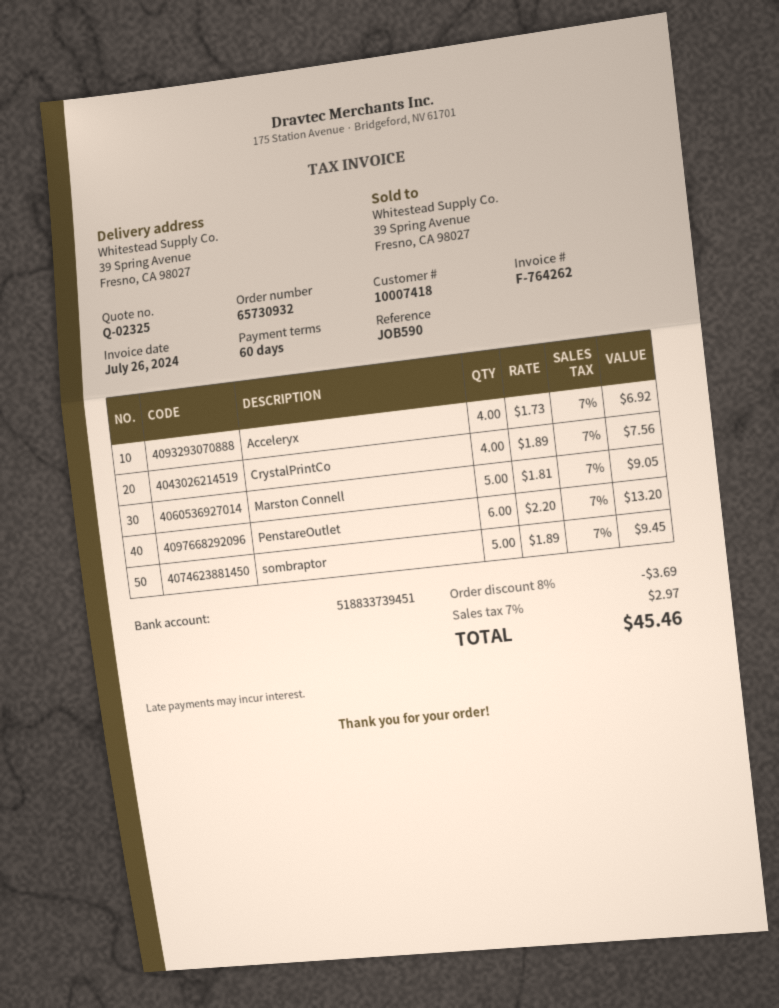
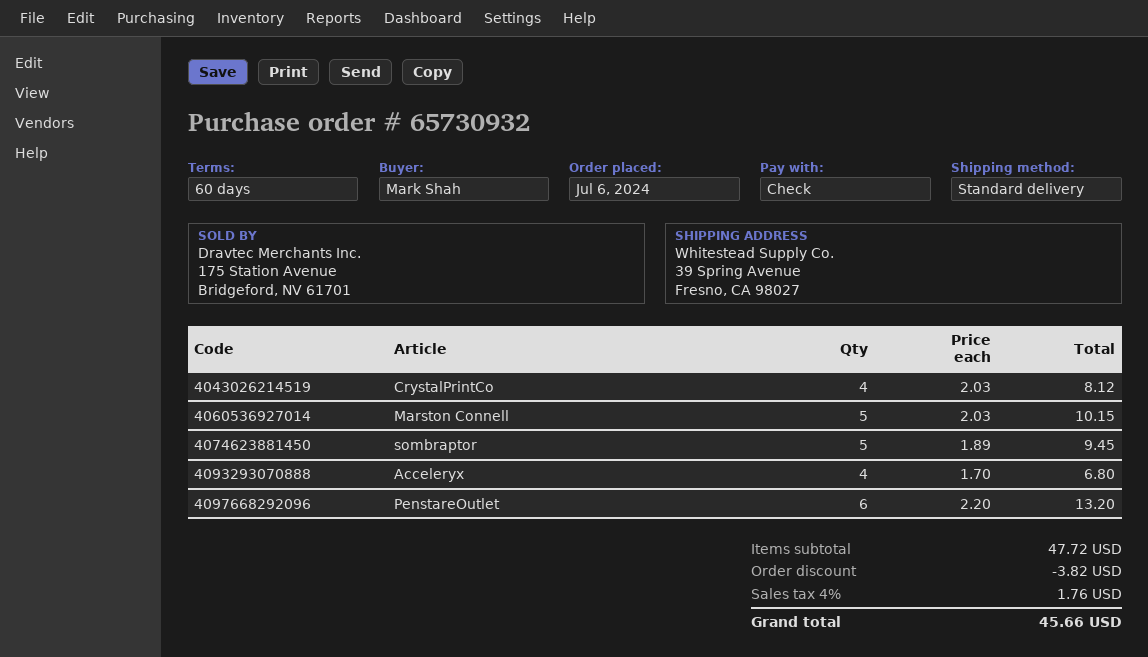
Acceleryx: 4 x 1.73 = 6.92 -> 4 x 1.70 = 6.80
CrystalPrintCo: 4 x 1.89 = 7.56 -> 4 x 2.03 = 8.12
Marston Connell: 5 x 1.81 = 9.05 -> 5 x 2.03 = 10.15
discount: 3.69 -> 3.82
tax: 7% = 2.97 -> 4% = 1.76
total: 45.46 -> 45.66

